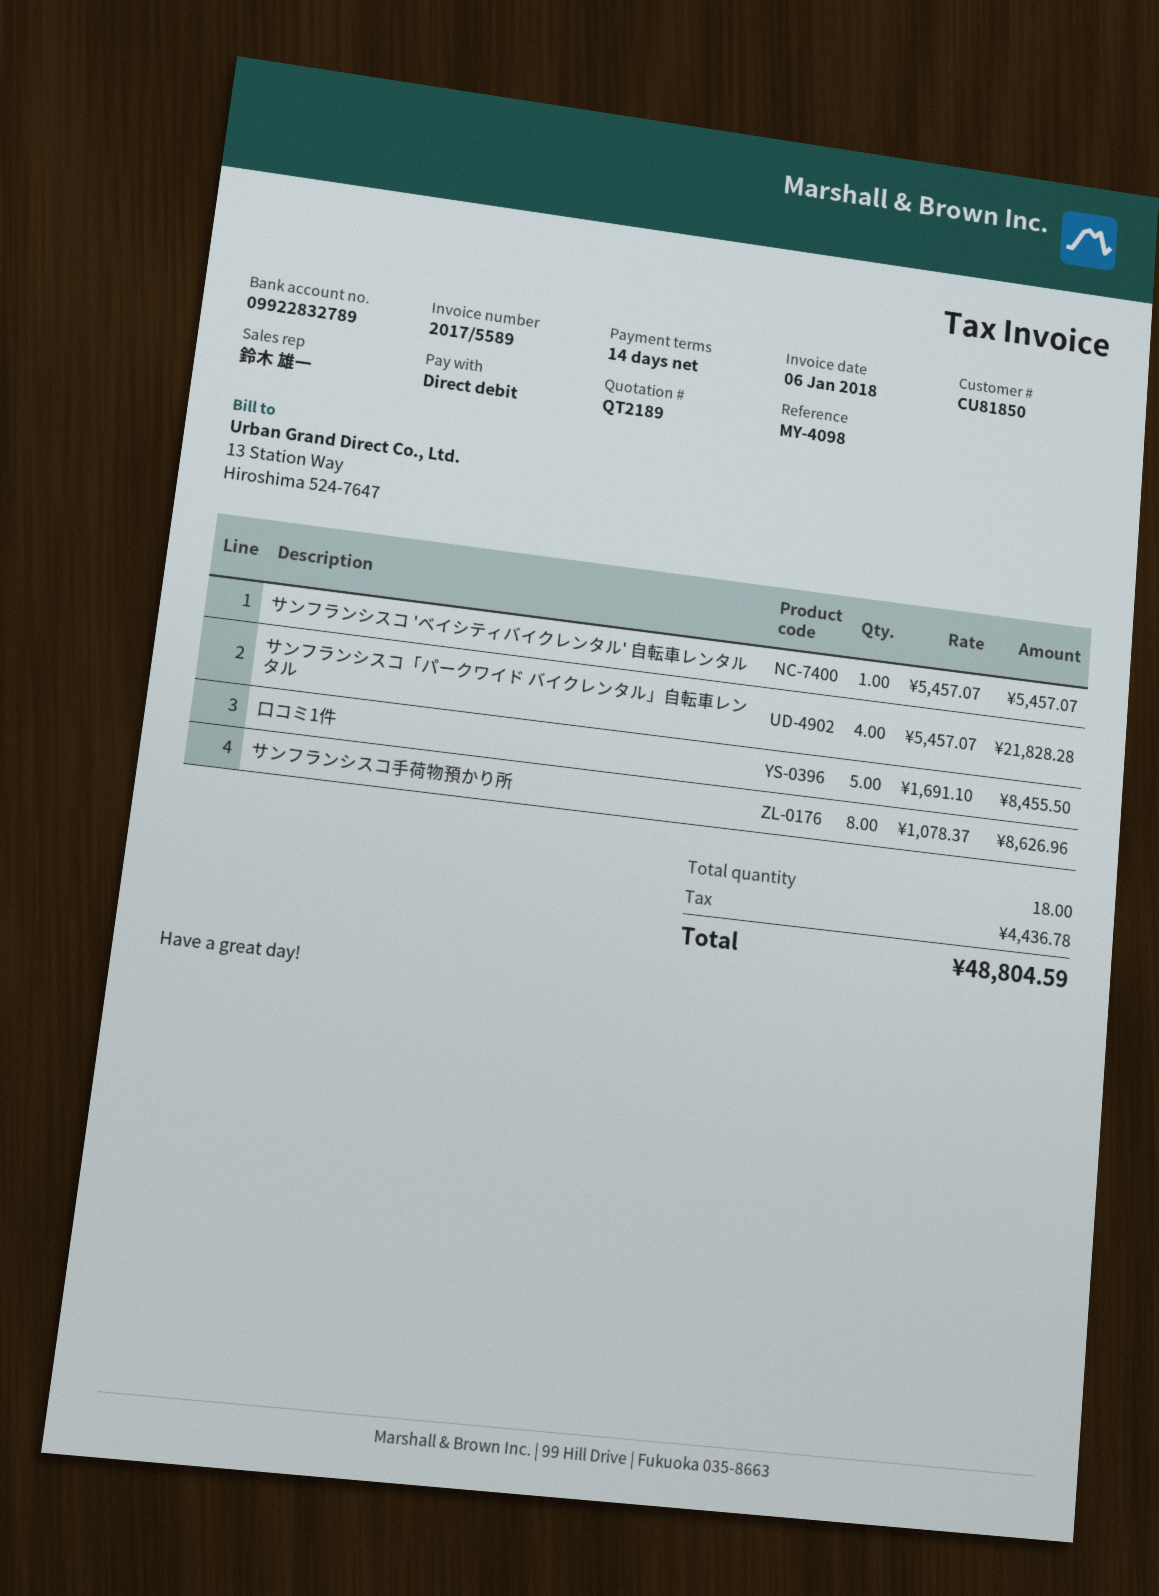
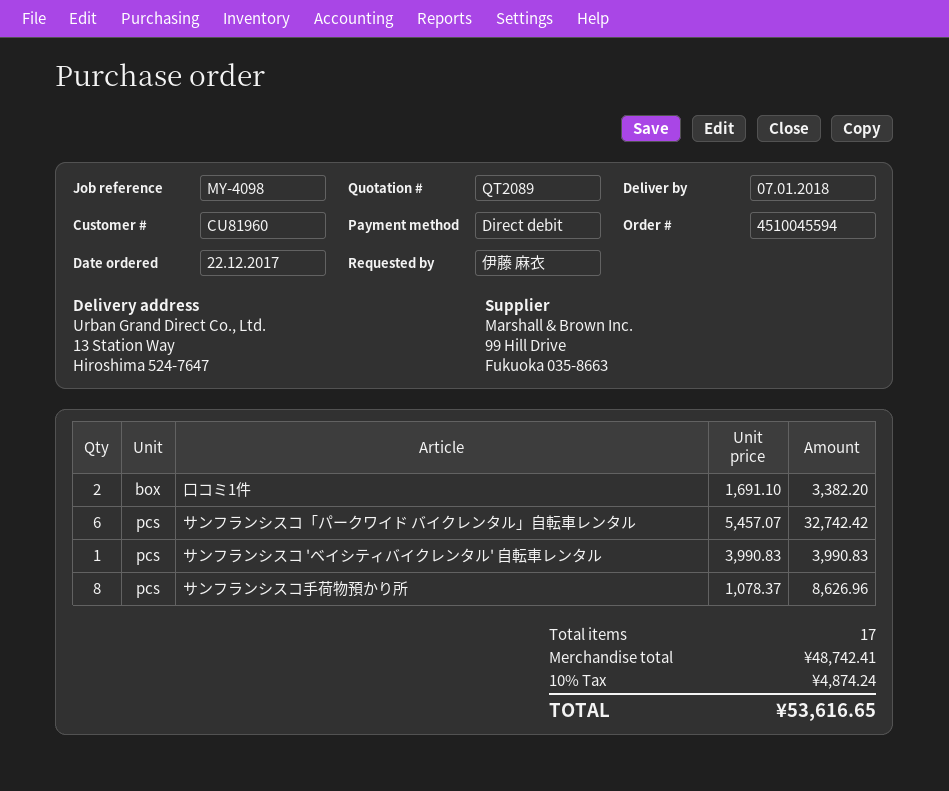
quote number: QT2189 -> QT2089
customer number: CU81850 -> CU81960
サンフランシスコ 'ベイシティバイクレンタル' 自転車レンタル: 1 x 5457.07 = 5457.07 -> 1 x 3990.83 = 3990.83
サンフランシスコ「パークワイド バイクレンタル」自転車レンタル: 4 x 5457.07 = 21828.28 -> 6 x 5457.07 = 32742.42
口コミ1件: 5 x 1691.10 = 8455.50 -> 2 x 1691.10 = 3382.20
total quantity: 18 -> 17
tax: 4436.78 -> 4874.24
total: 48804.59 -> 53616.65

